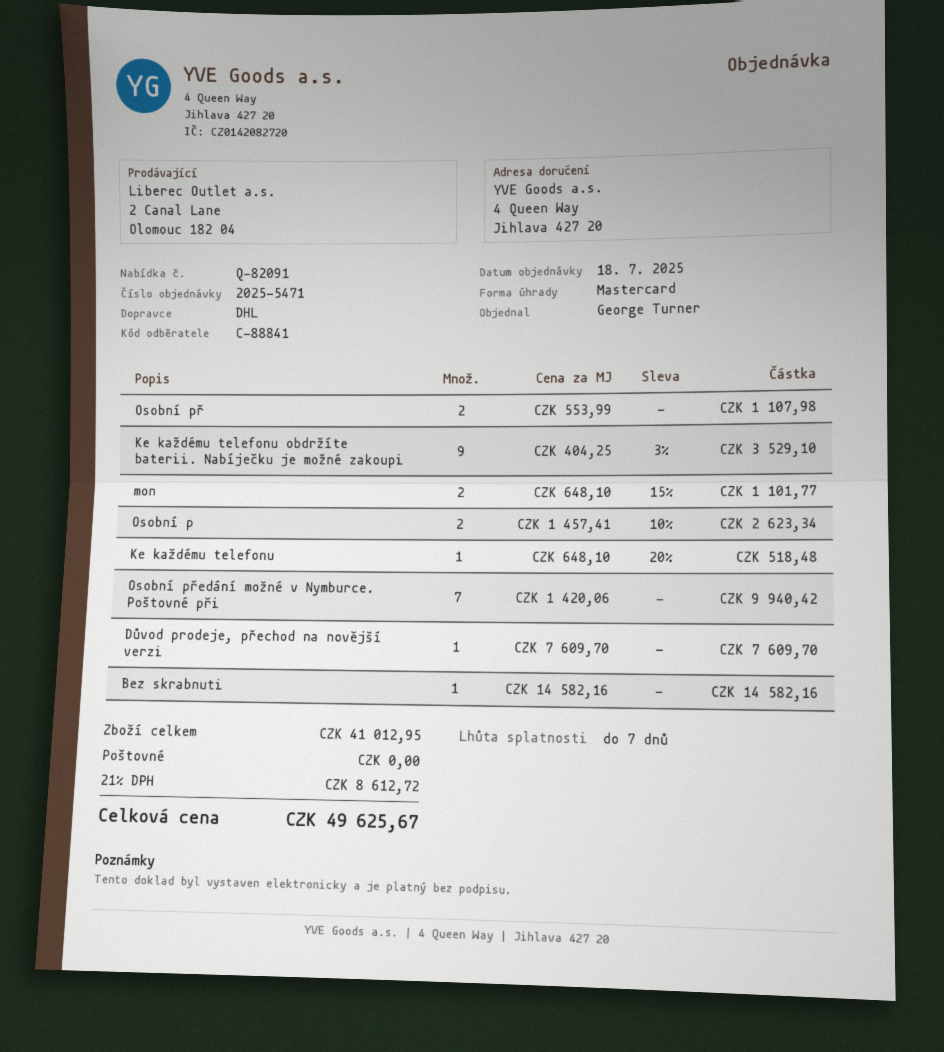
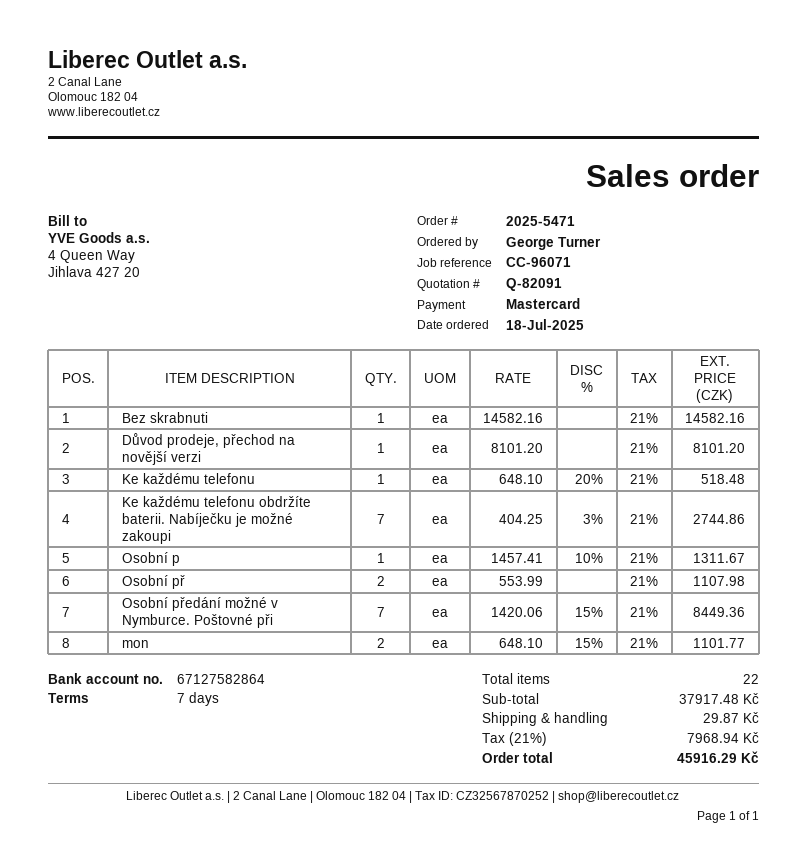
Ke každému telefonu obdržíte baterii. Nabíječku je možné zakoupi: 9 x 404.25 - 3% = 3529.10 -> 7 x 404.25 - 3% = 2744.86
Osobní p: 2 x 1457.41 - 10% = 2623.34 -> 1 x 1457.41 - 10% = 1311.67
Osobní předání možné v Nymburce. Poštovné při: 7 x 1420.06 = 9940.42 -> 7 x 1420.06 - 15% = 8449.36
Důvod prodeje, přechod na novější verzi: 1 x 7609.70 = 7609.70 -> 1 x 8101.20 = 8101.20
subtotal: 41012.95 -> 37917.48
shipping: 0.00 -> 29.87
tax: 21% = 8612.72 -> 21% = 7968.94
total: 49625.67 -> 45916.29

